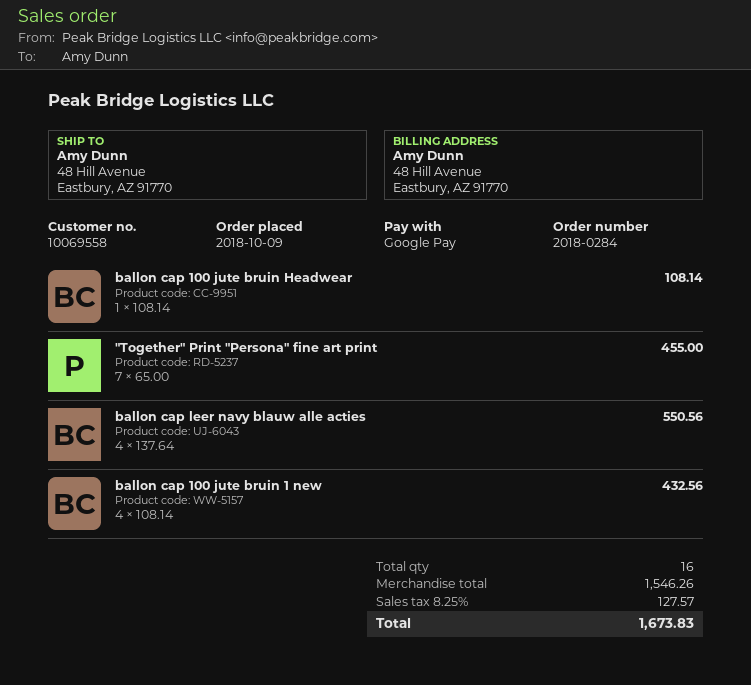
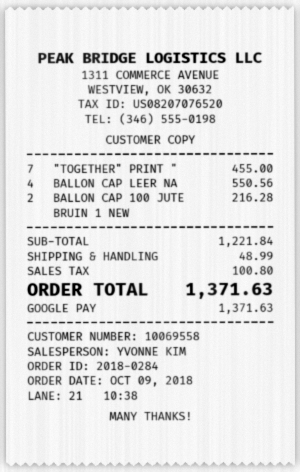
ballon cap 100 jute bruin Headwear: 1 for 108.14 -> none
ballon cap 100 jute bruin 1 new: 4 for 432.56 -> 2 for 216.28
subtotal: 1546.26 -> 1221.84
shipping: none -> 48.99
tax: 127.57 -> 100.80
total: 1673.83 -> 1371.63

